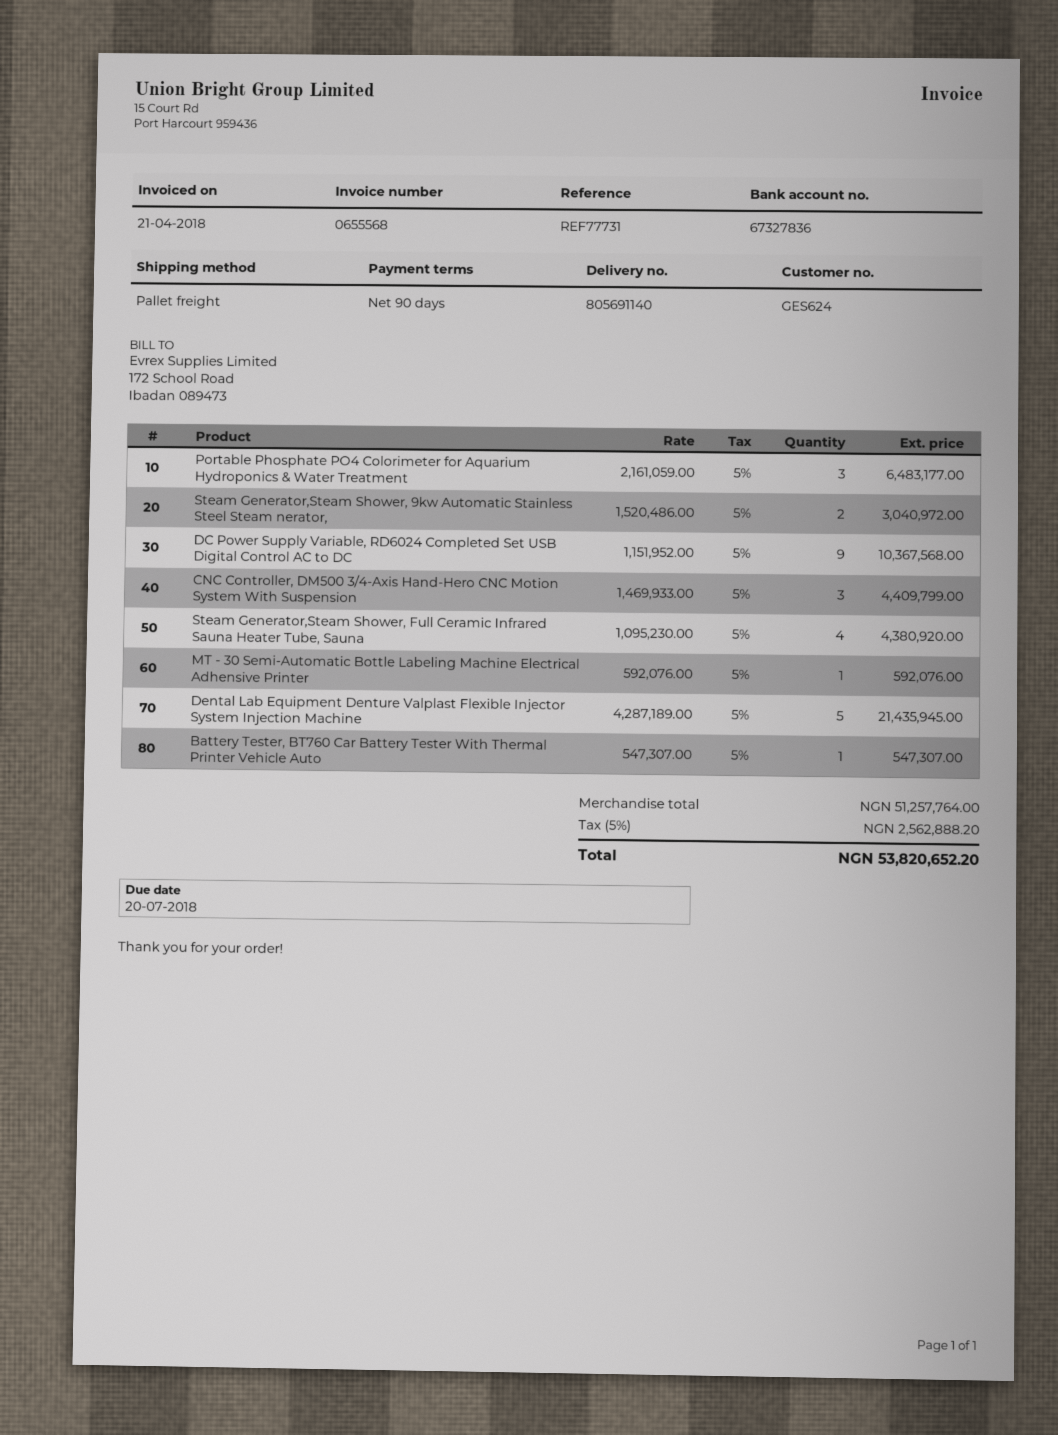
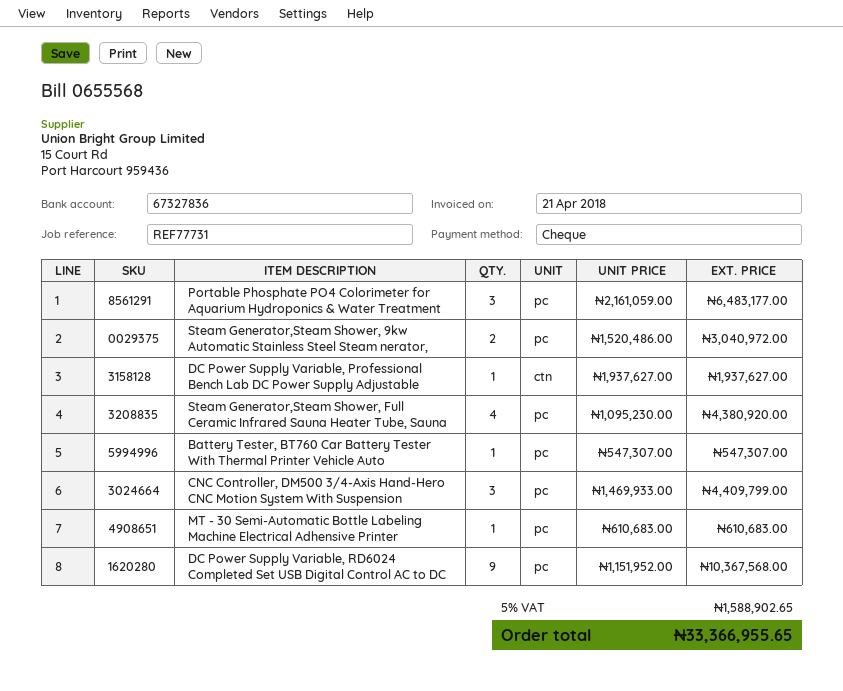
MT - 30 Semi-Automatic Bottle Labeling Machine Electrical Adhensive Printer: 1 x 592076.00 = 592076.00 -> 1 x 610683.00 = 610683.00
Dental Lab Equipment Denture Valplast Flexible Injector System Injection Machine: 5 x 4287189.00 = 21435945.00 -> none
DC Power Supply Variable, Professional Bench Lab DC Power Supply Adjustable: none -> 1 x 1937627.00 = 1937627.00
tax: 5% = 2562888.20 -> 5% = 1588902.65
total: 53820652.20 -> 33366955.65

